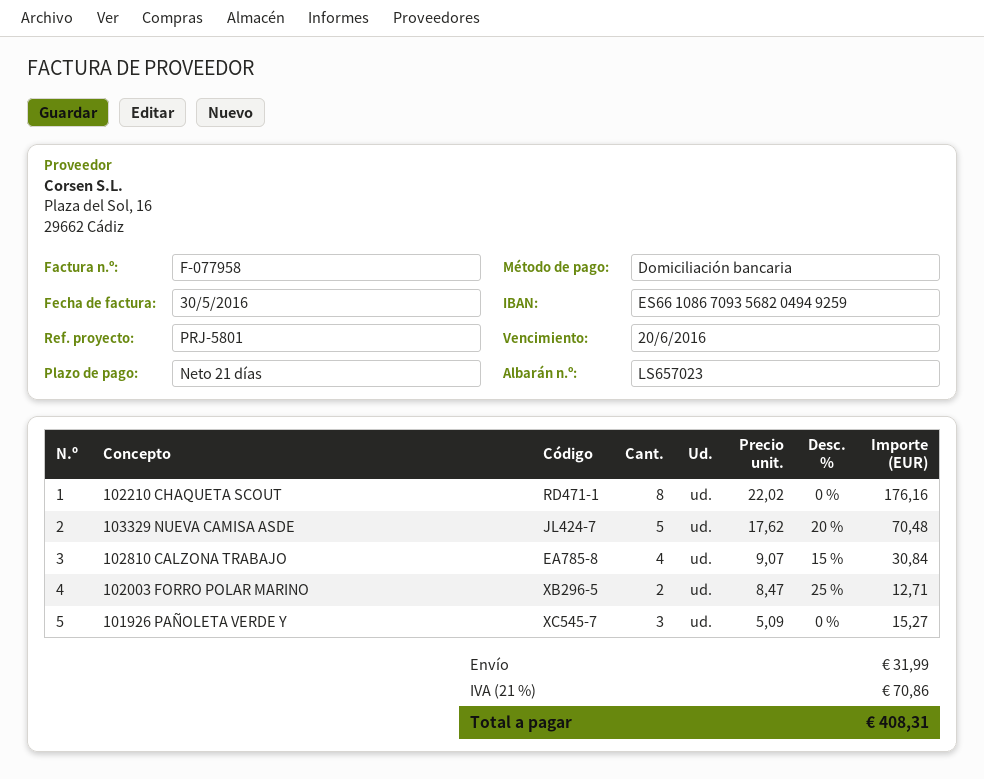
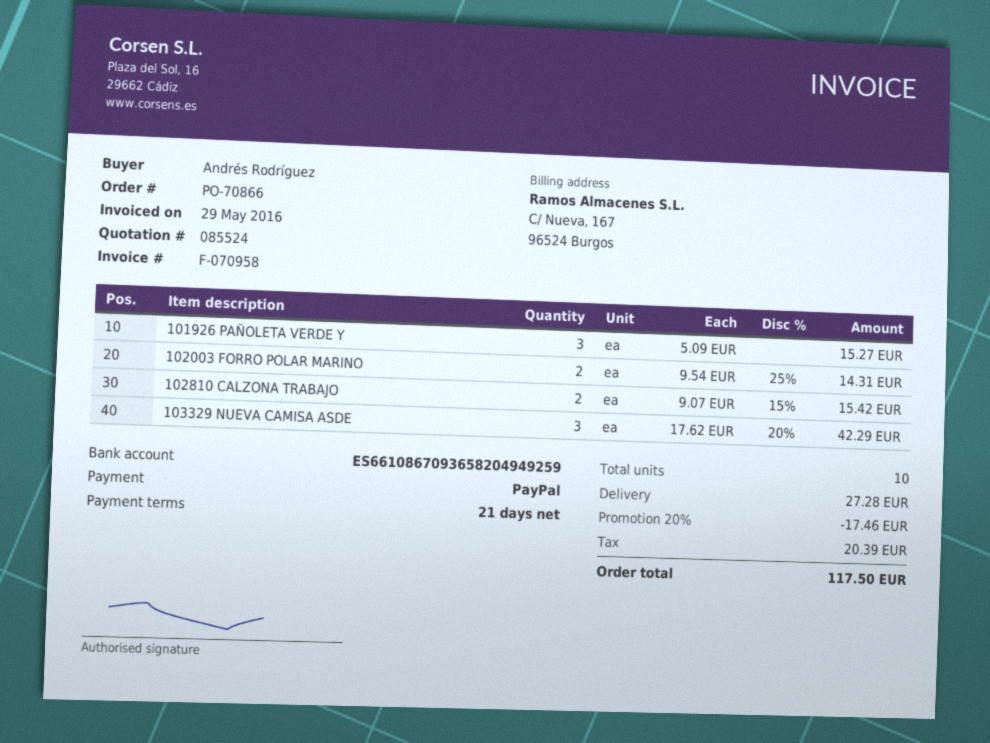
invoice number: F-077958 -> F-070958
invoice date: 2016-05-30 -> 2016-05-29
payment method: direct debit -> PayPal
bank account: ES6610867093568204949259 -> ES6610867093658204949259
102210 CHAQUETA SCOUT: 8 x 22.02 = 176.16 -> none
103329 NUEVA CAMISA ASDE: 5 x 17.62 - 20% = 70.48 -> 3 x 17.62 - 20% = 42.29
102810 CALZONA TRABAJO: 4 x 9.07 - 15% = 30.84 -> 2 x 9.07 - 15% = 15.42
102003 FORRO POLAR MARINO: 2 x 8.47 - 25% = 12.71 -> 2 x 9.54 - 25% = 14.31
discount: none -> 20% = 17.46
shipping: 31.99 -> 27.28
tax: 70.86 -> 20.39
total: 408.31 -> 117.50

